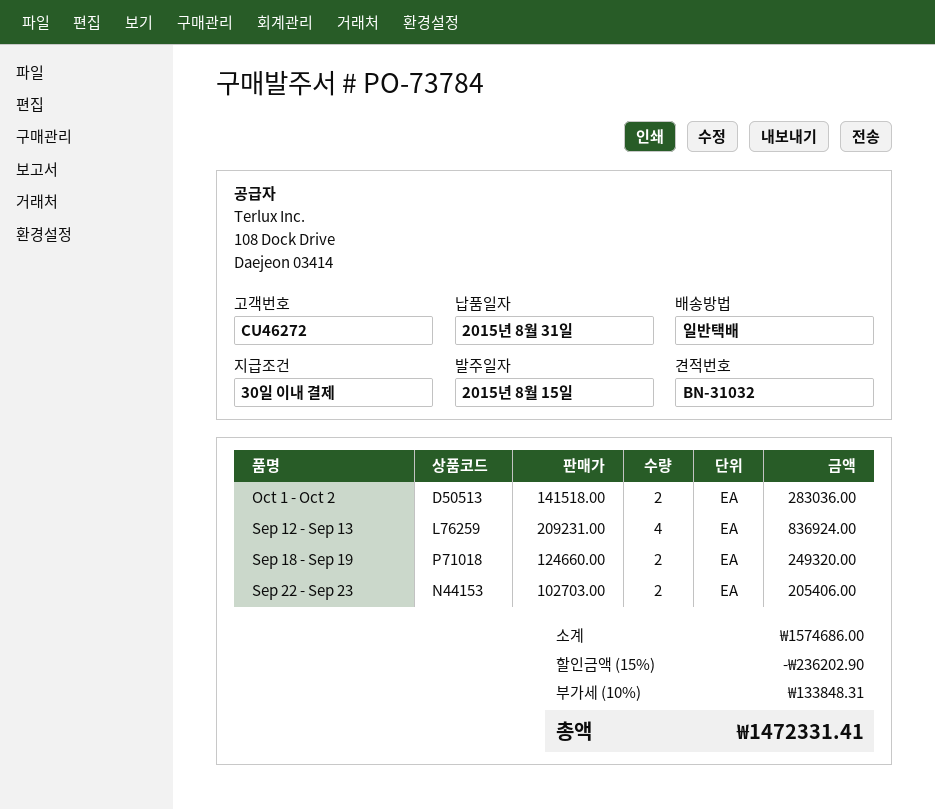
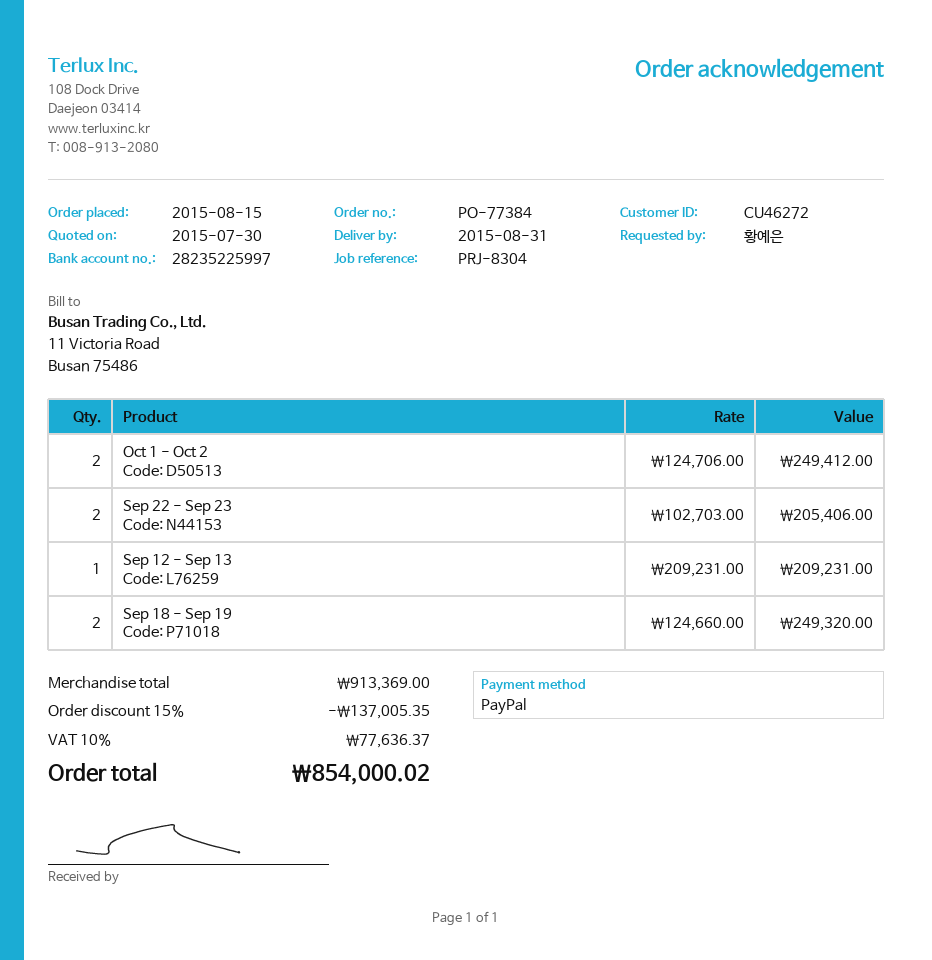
order number: PO-73784 -> PO-77384
Oct 1 - Oct 2: 2 x 141518.00 = 283036.00 -> 2 x 124706.00 = 249412.00
Sep 12 - Sep 13: 4 x 209231.00 = 836924.00 -> 1 x 209231.00 = 209231.00
subtotal: 1574686.00 -> 913369.00
discount: 15% = 236202.90 -> 15% = 137005.35
tax: 10% = 133848.31 -> 10% = 77636.37
total: 1472331.41 -> 854000.02

